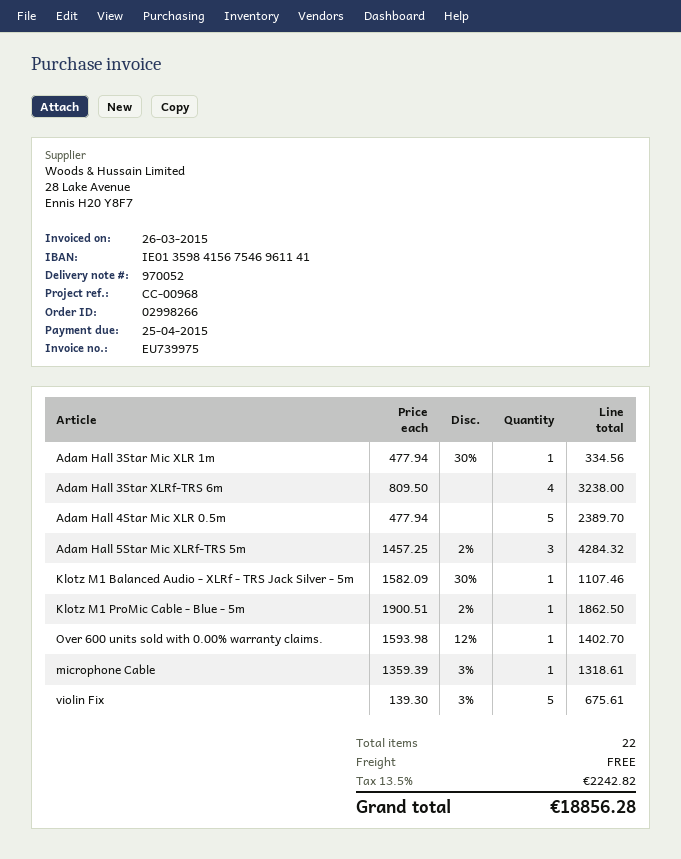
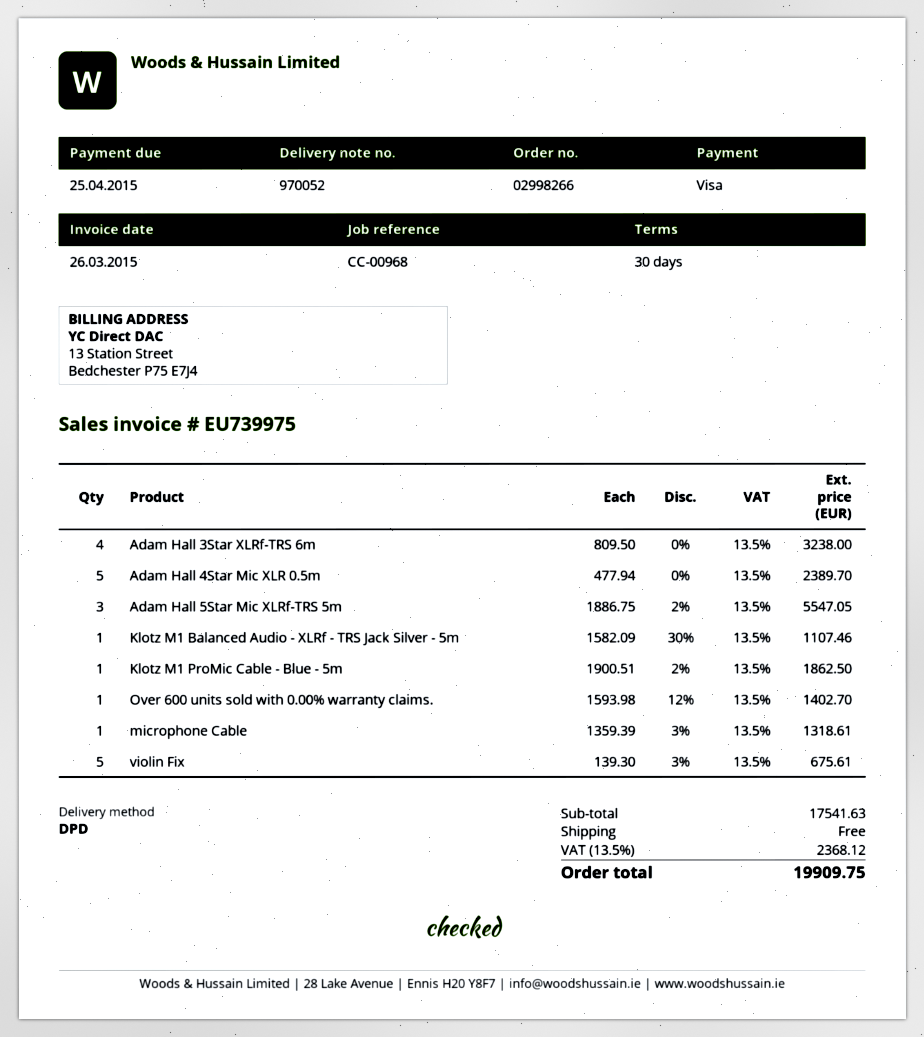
Adam Hall 3Star Mic XLR 1m: 1 x 477.94 - 30% = 334.56 -> none
Adam Hall 5Star Mic XLRf-TRS 5m: 3 x 1457.25 - 2% = 4284.32 -> 3 x 1886.75 - 2% = 5547.05
tax: 13.5% = 2242.82 -> 13.5% = 2368.12
total: 18856.28 -> 19909.75

